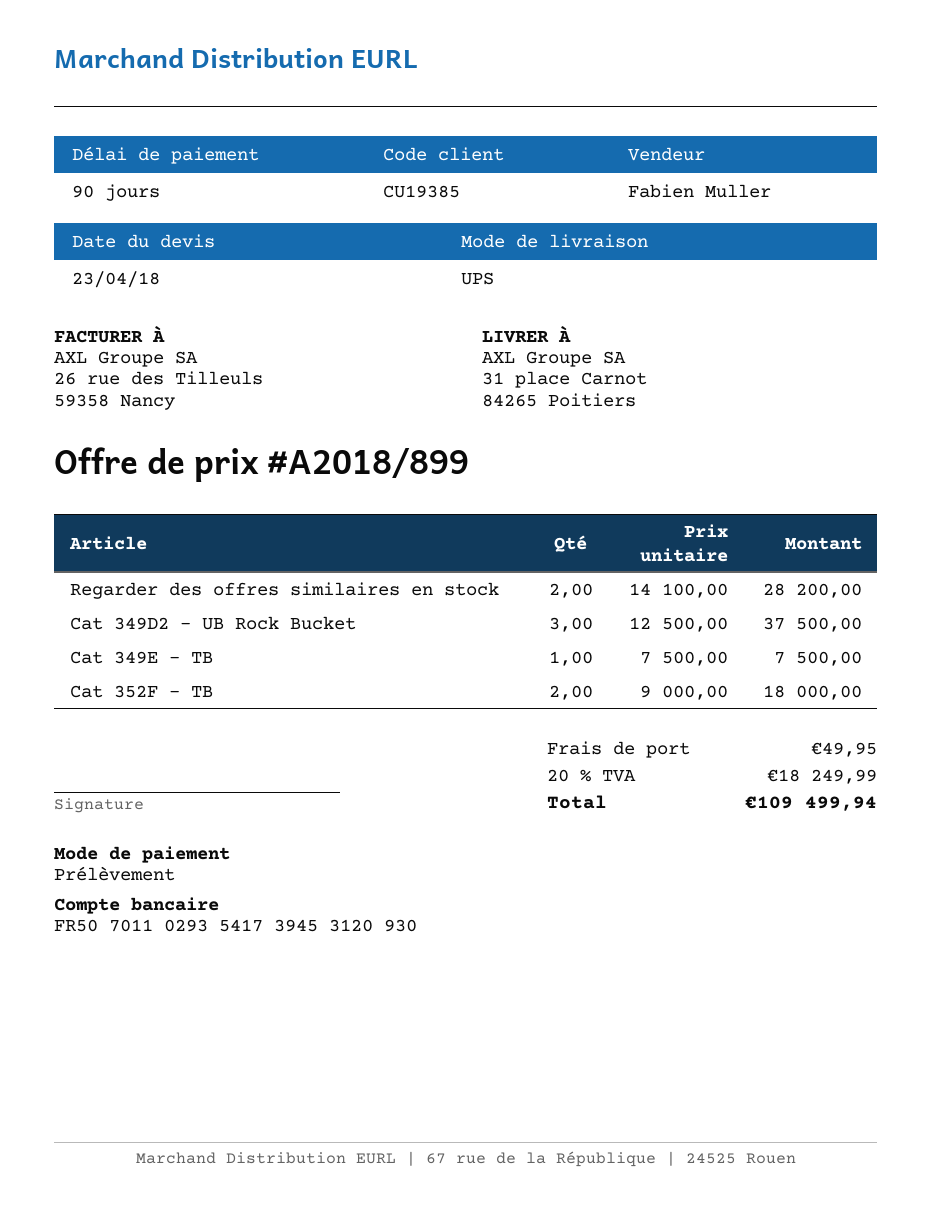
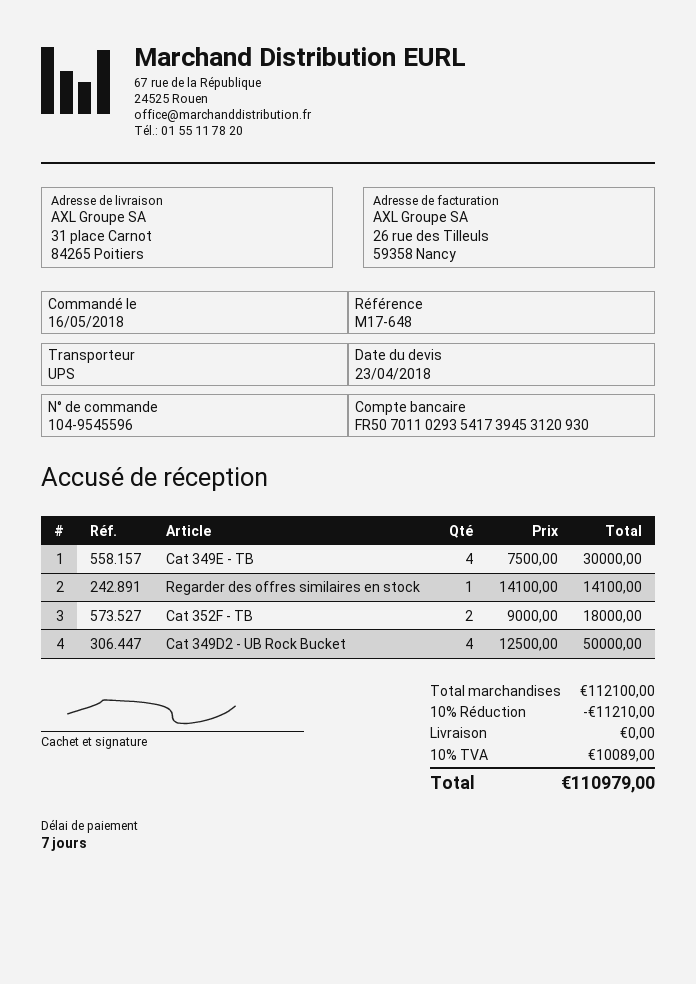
payment terms: 90 days -> 7 days
Regarder des offres similaires en stock: 2 x 14100.00 = 28200.00 -> 1 x 14100.00 = 14100.00
Cat 349D2 - UB Rock Bucket: 3 x 12500.00 = 37500.00 -> 4 x 12500.00 = 50000.00
Cat 349E - TB: 1 x 7500.00 = 7500.00 -> 4 x 7500.00 = 30000.00
discount: none -> 10% = 11210.00
shipping: 49.95 -> 0.00
tax: 20% = 18249.99 -> 10% = 10089.00
total: 109499.94 -> 110979.00

